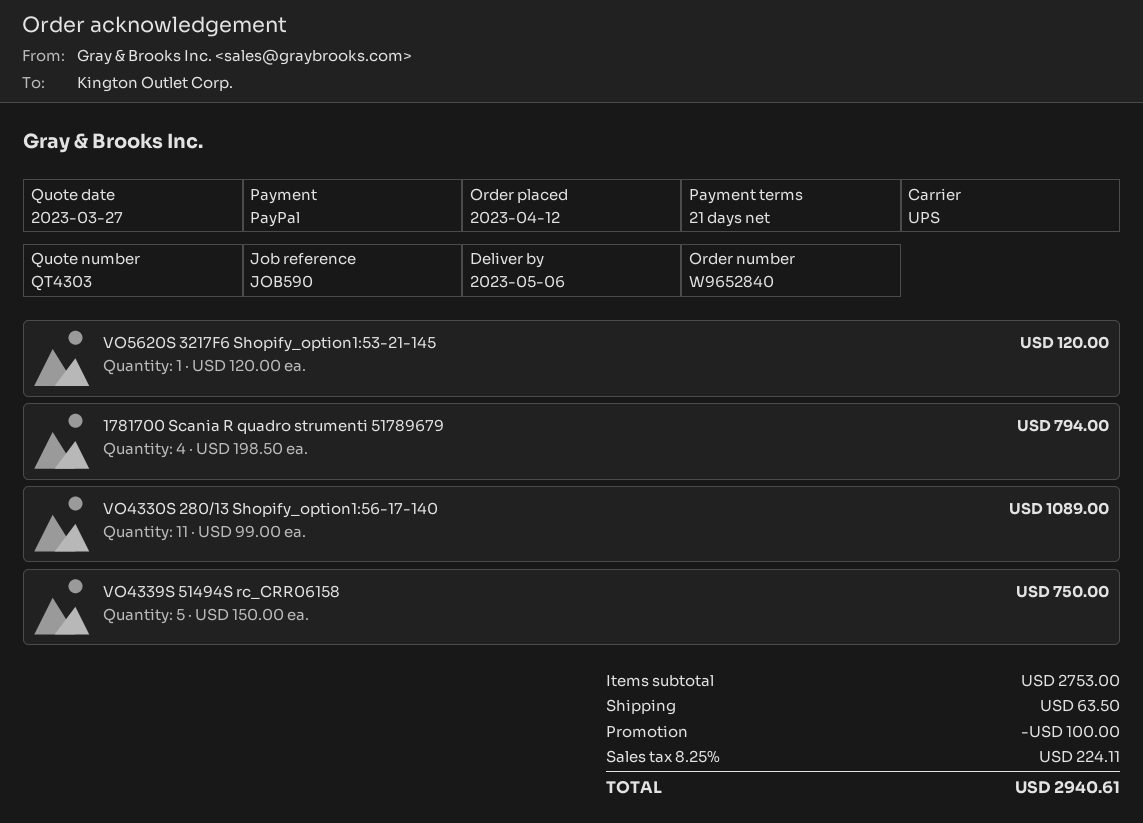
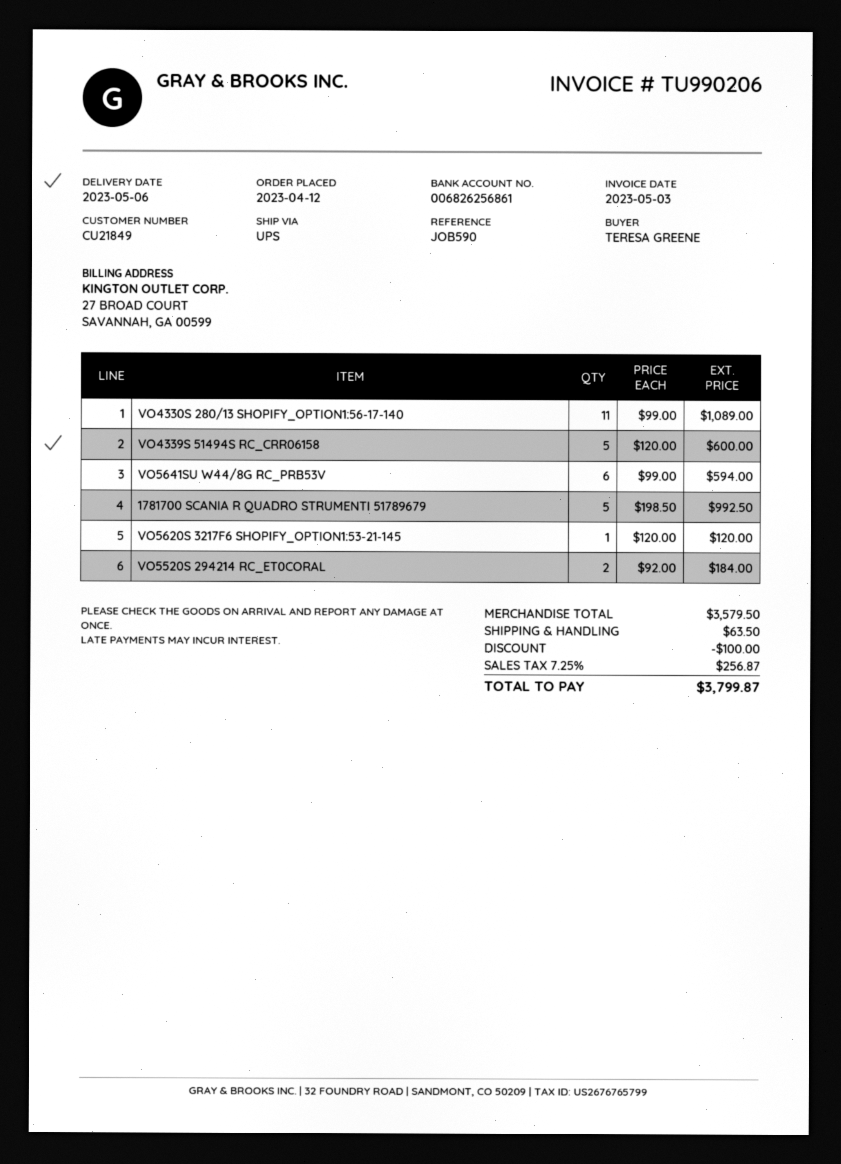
1781700 Scania R quadro strumenti 51789679: 4 x 198.50 = 794.00 -> 5 x 198.50 = 992.50
VO4339S 51494S rc_CRR06158: 5 x 150.00 = 750.00 -> 5 x 120.00 = 600.00
VO5641SU W44/8G RC_PRB53V: none -> 6 x 99.00 = 594.00
VO5520S 294214 RC_ET0CORAL: none -> 2 x 92.00 = 184.00
subtotal: 2753.00 -> 3579.50
tax: 8.25% = 224.11 -> 7.25% = 256.87
total: 2940.61 -> 3799.87

